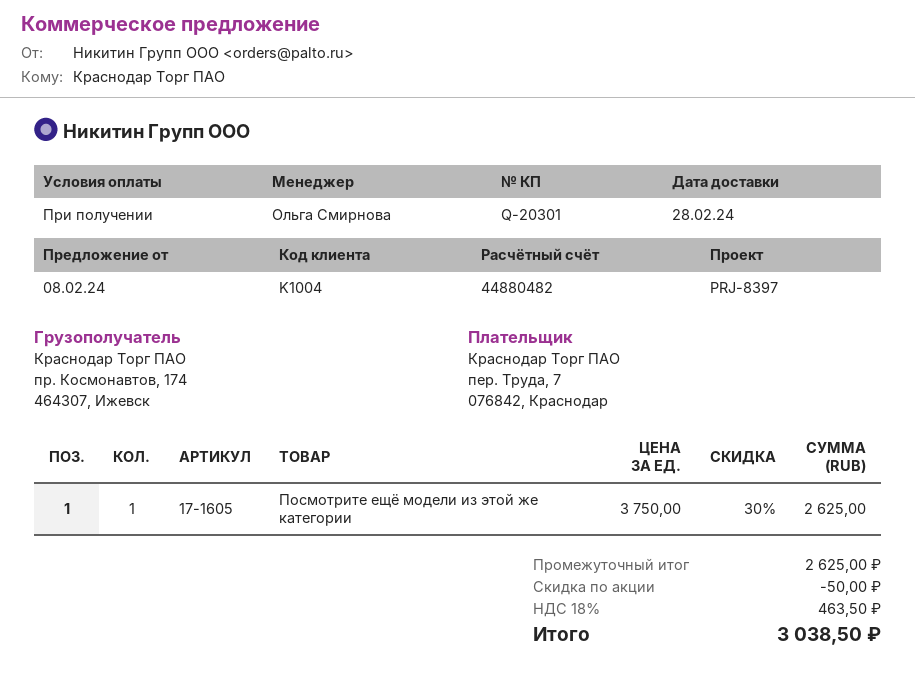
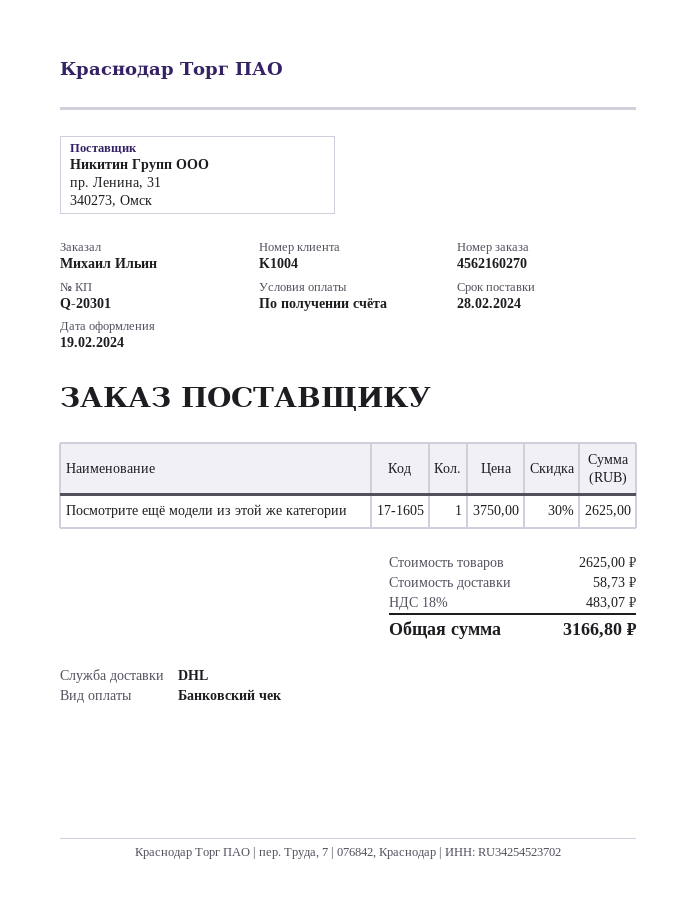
discount: 50.00 -> none
shipping: none -> 58.73
tax: 18% = 463.50 -> 18% = 483.07
total: 3038.50 -> 3166.80

